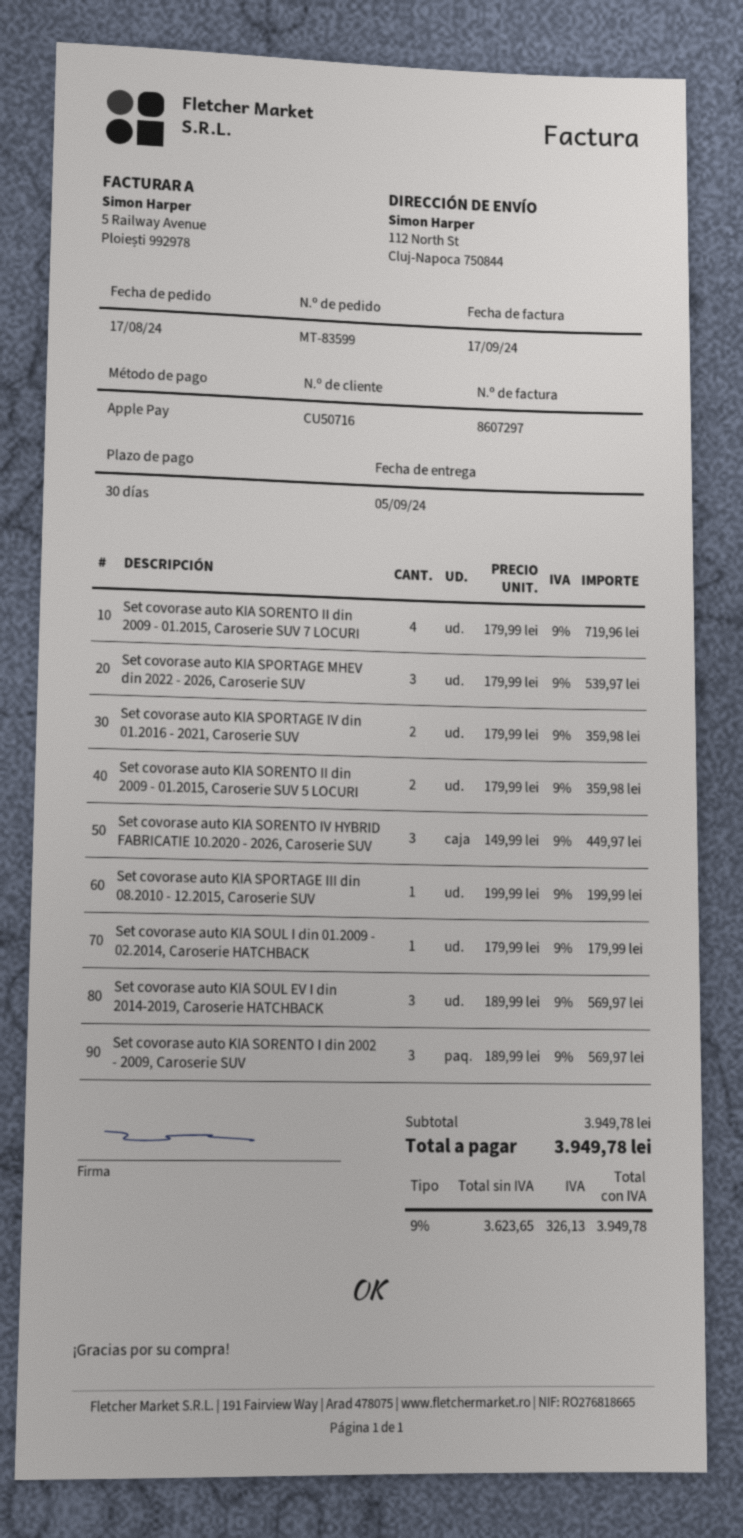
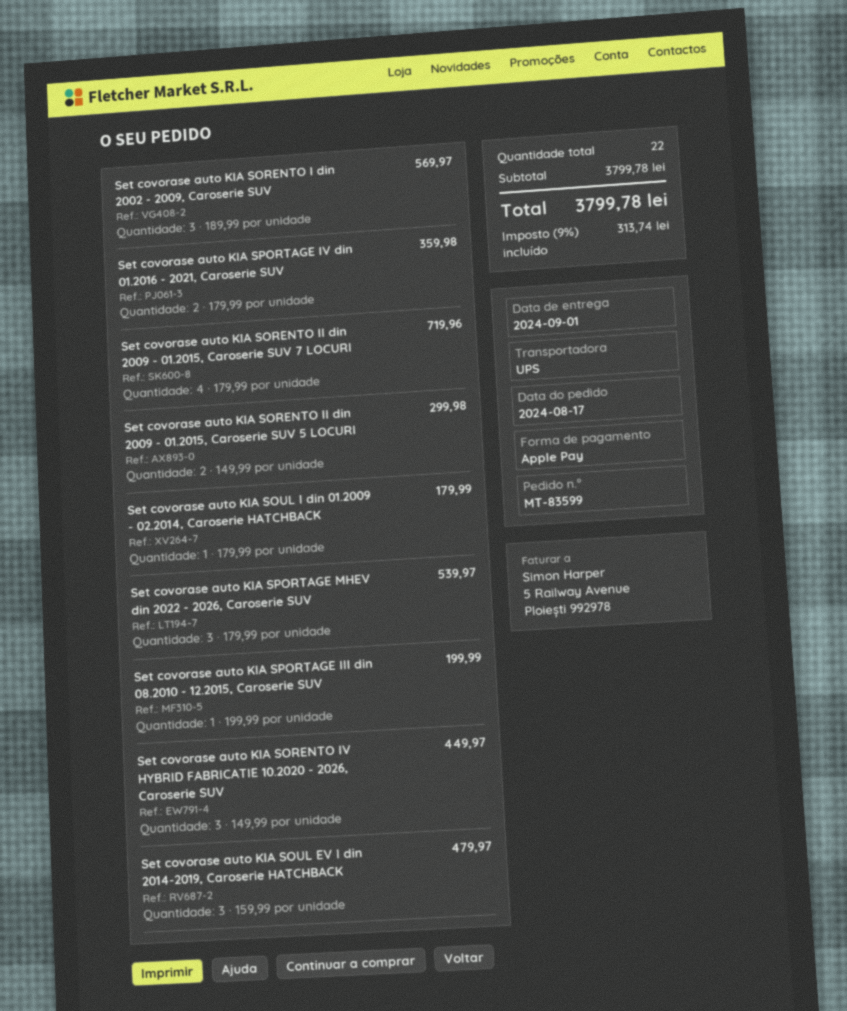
delivery date: 2024-09-05 -> 2024-09-01
Set covorase auto KIA SORENTO II din 2009 - 01.2015, Caroserie SUV 5 LOCURI: 2 x 179.99 = 359.98 -> 2 x 149.99 = 299.98
Set covorase auto KIA SOUL EV I din 2014-2019, Caroserie HATCHBACK: 3 x 189.99 = 569.97 -> 3 x 159.99 = 479.97
subtotal: 3949.78 -> 3799.78
tax: 9% = 326.13 -> 9% = 313.74
total: 3949.78 -> 3799.78

